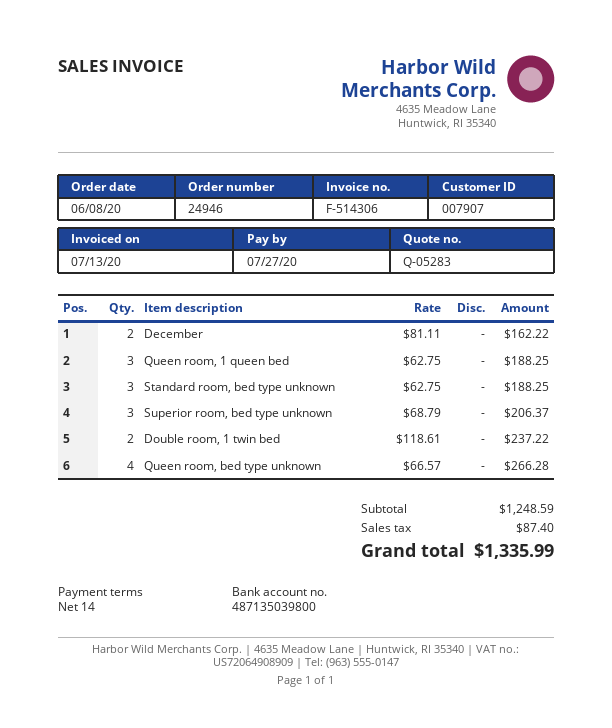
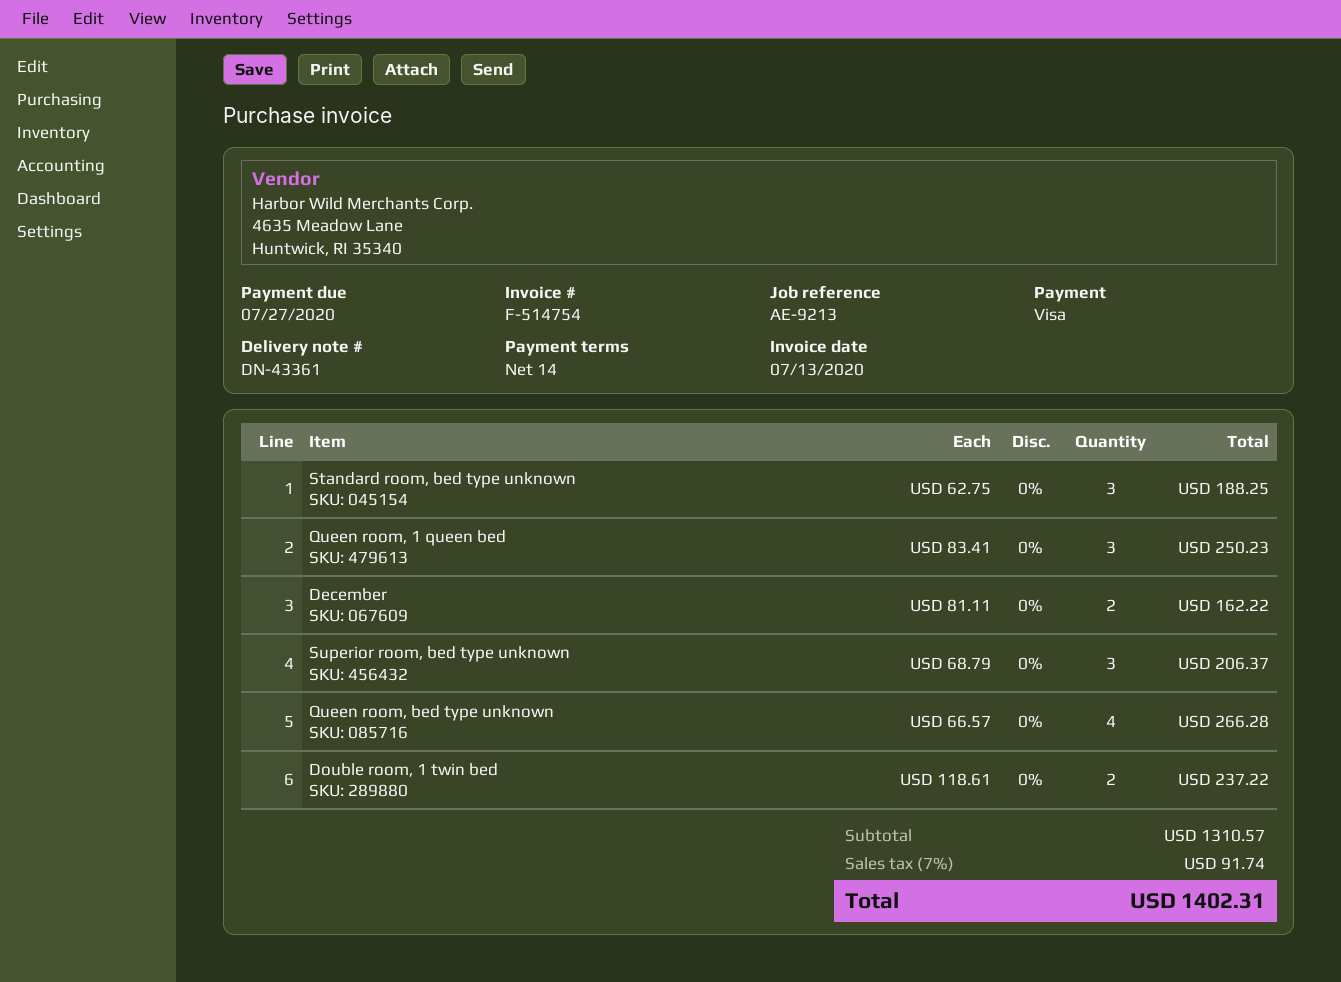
invoice number: F-514306 -> F-514754
Queen room, 1 queen bed: 3 x 62.75 = 188.25 -> 3 x 83.41 = 250.23
subtotal: 1248.59 -> 1310.57
tax: 87.40 -> 91.74
total: 1335.99 -> 1402.31

